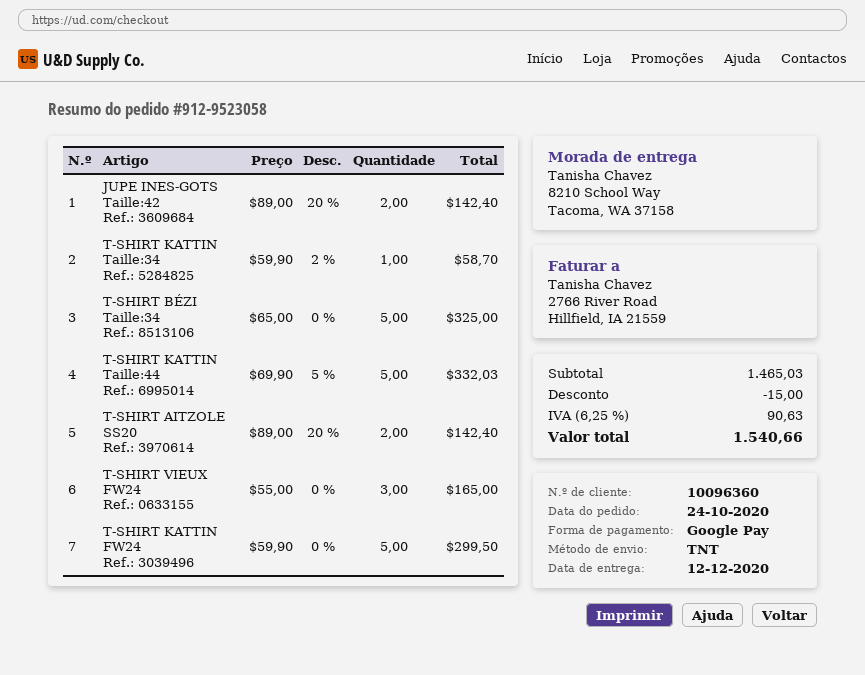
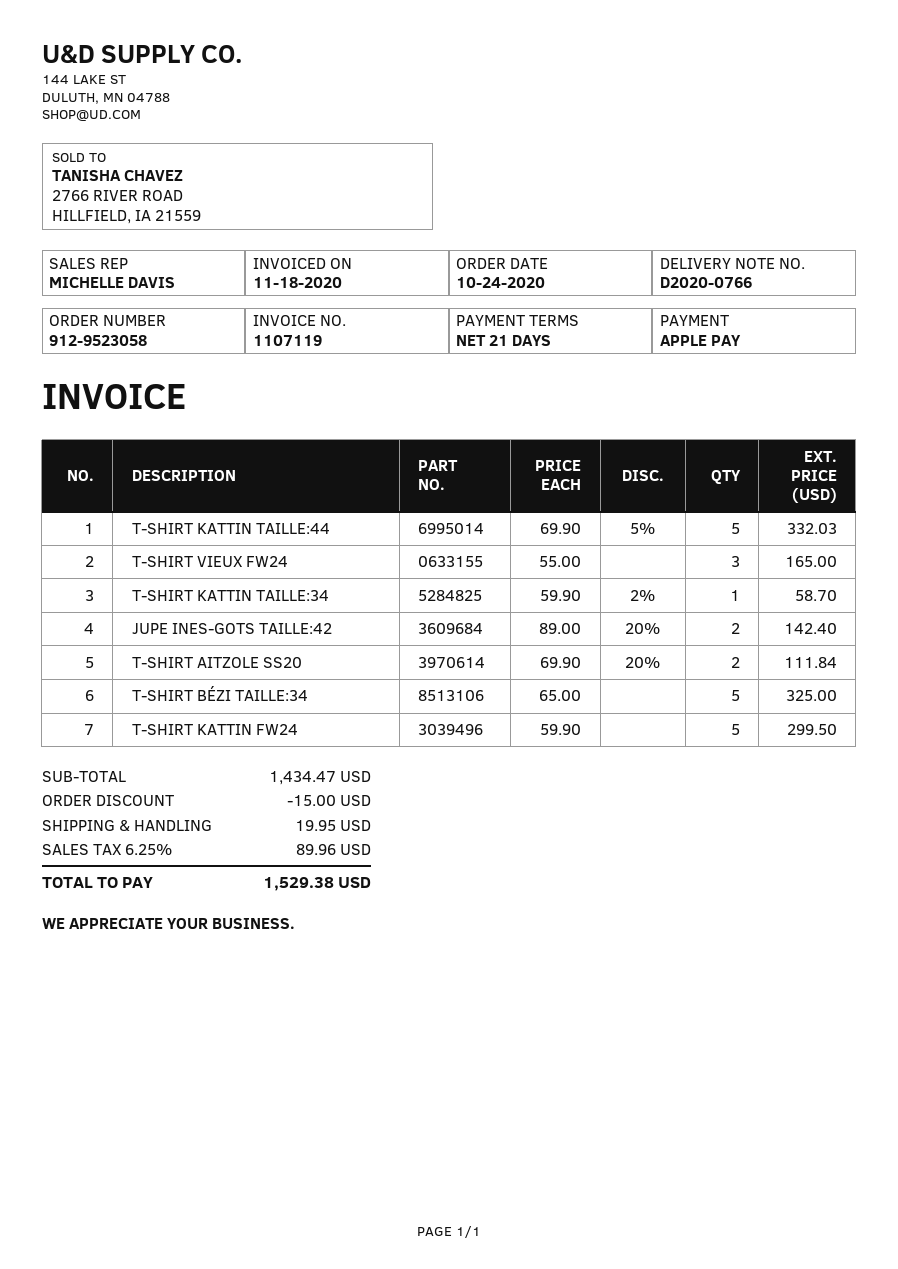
payment method: Google Pay -> Apple Pay
T-SHIRT AITZOLE SS20: 2 x 89.00 - 20% = 142.40 -> 2 x 69.90 - 20% = 111.84
subtotal: 1465.03 -> 1434.47
shipping: none -> 19.95
tax: 6.25% = 90.63 -> 6.25% = 89.96
total: 1540.66 -> 1529.38

